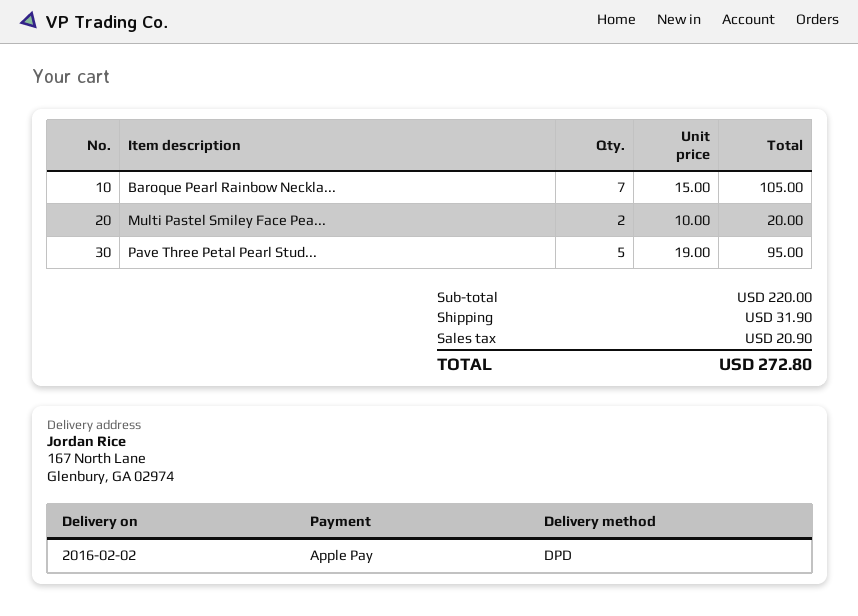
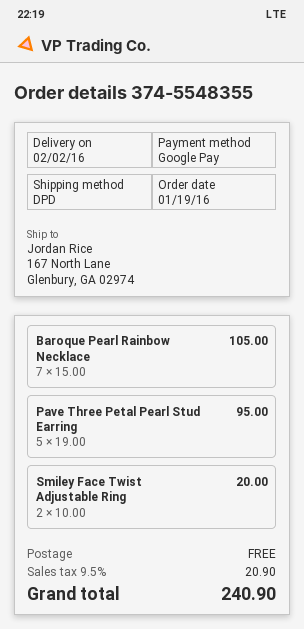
payment method: Apple Pay -> Google Pay
Multi Pastel Smiley Face Pea...: 2 x 10.00 = 20.00 -> none
Smiley Face Twist Adjustable Ring: none -> 2 x 10.00 = 20.00
shipping: 31.90 -> 0.00
total: 272.80 -> 240.90

